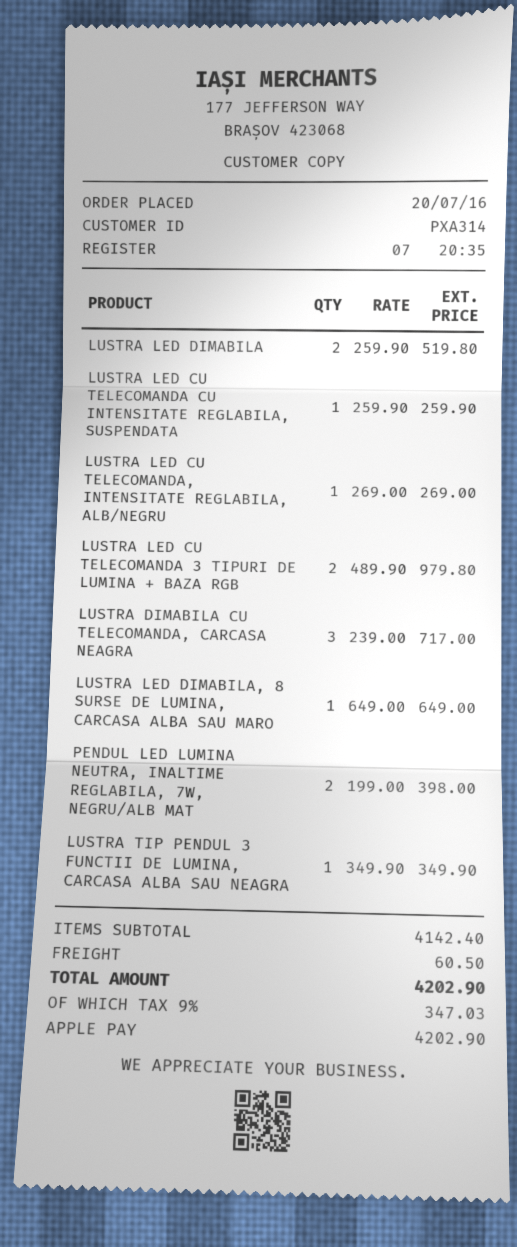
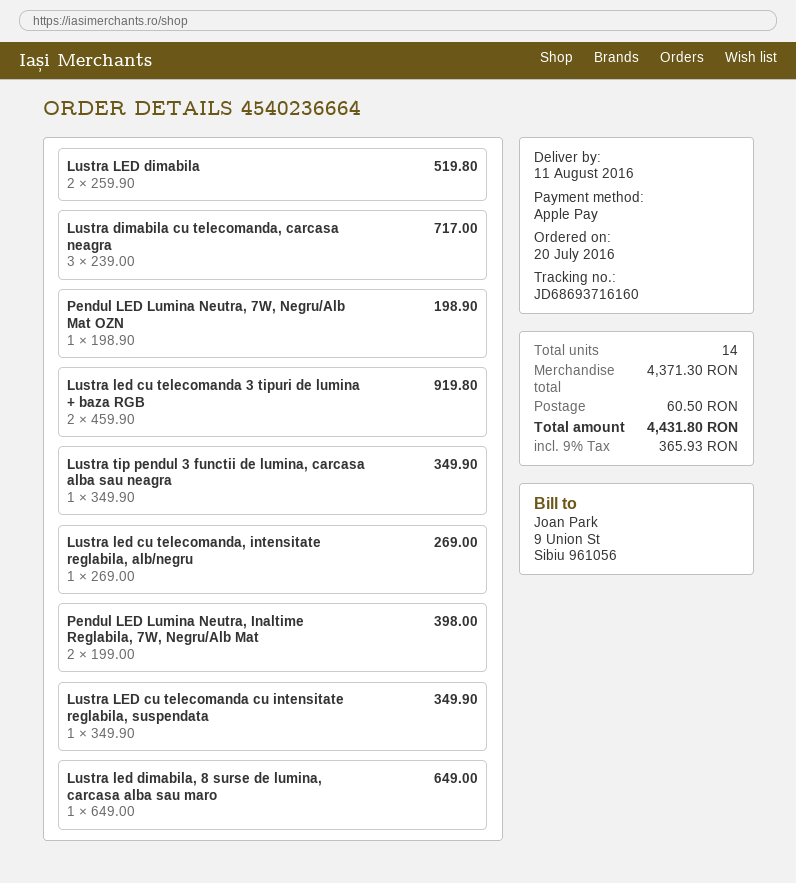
LUSTRA LED CU TELECOMANDA CU INTENSITATE REGLABILA, SUSPENDATA: 1 x 259.90 = 259.90 -> 1 x 349.90 = 349.90
LUSTRA LED CU TELECOMANDA 3 TIPURI DE LUMINA + BAZA RGB: 2 x 489.90 = 979.80 -> 2 x 459.90 = 919.80
Pendul LED Lumina Neutra, 7W, Negru/Alb Mat OZN: none -> 1 x 198.90 = 198.90
subtotal: 4142.40 -> 4371.30
tax: 9% = 347.03 -> 9% = 365.93
total: 4202.90 -> 4431.80

